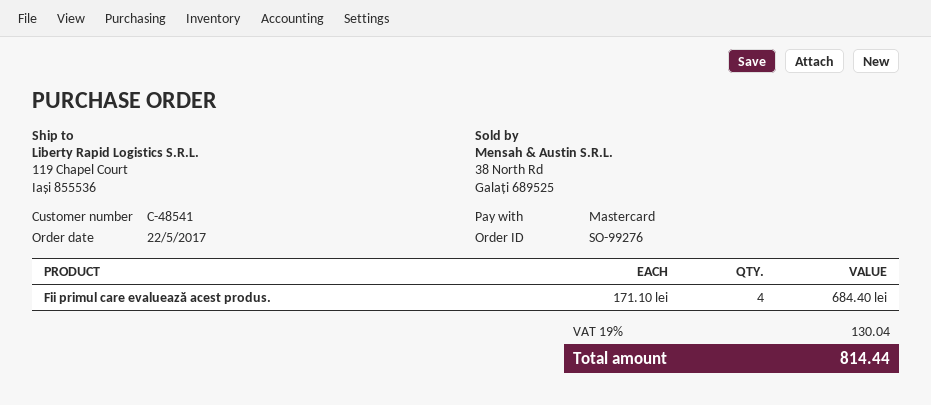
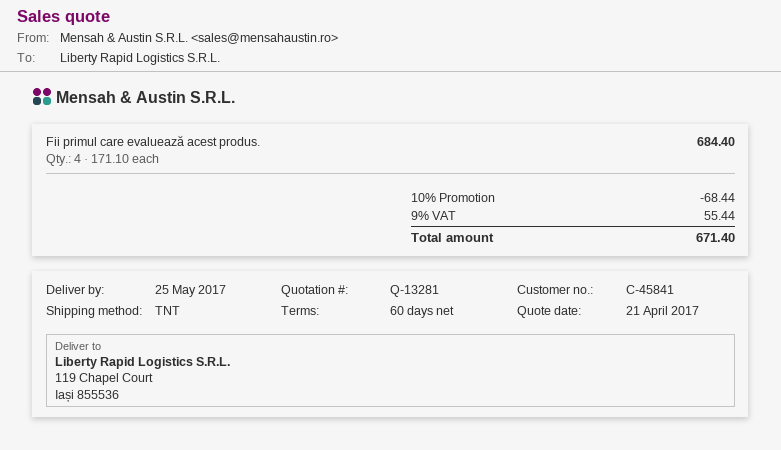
customer number: C-48541 -> C-45841
discount: none -> 10% = 68.44
tax: 19% = 130.04 -> 9% = 55.44
total: 814.44 -> 671.40

